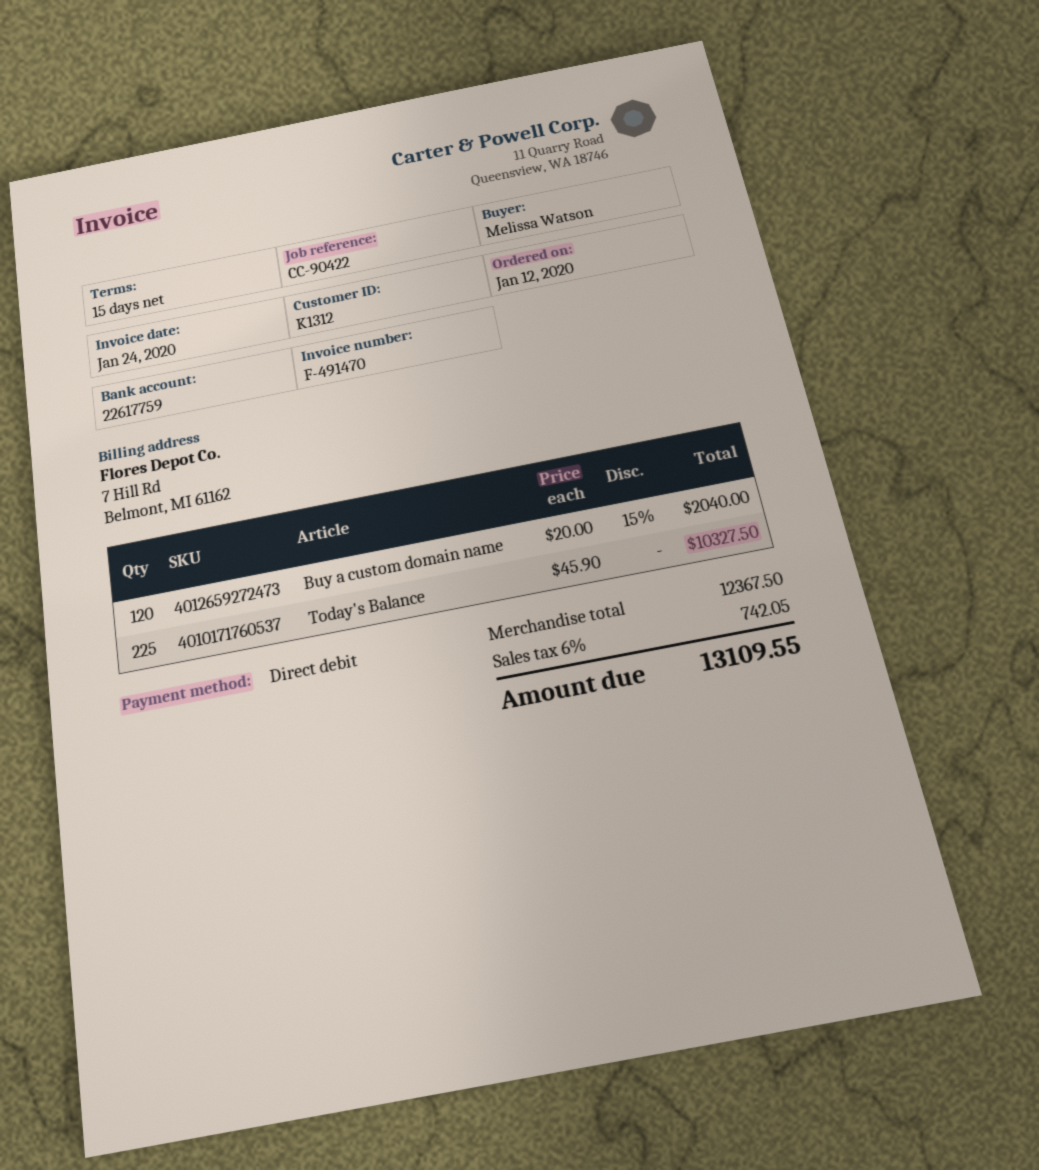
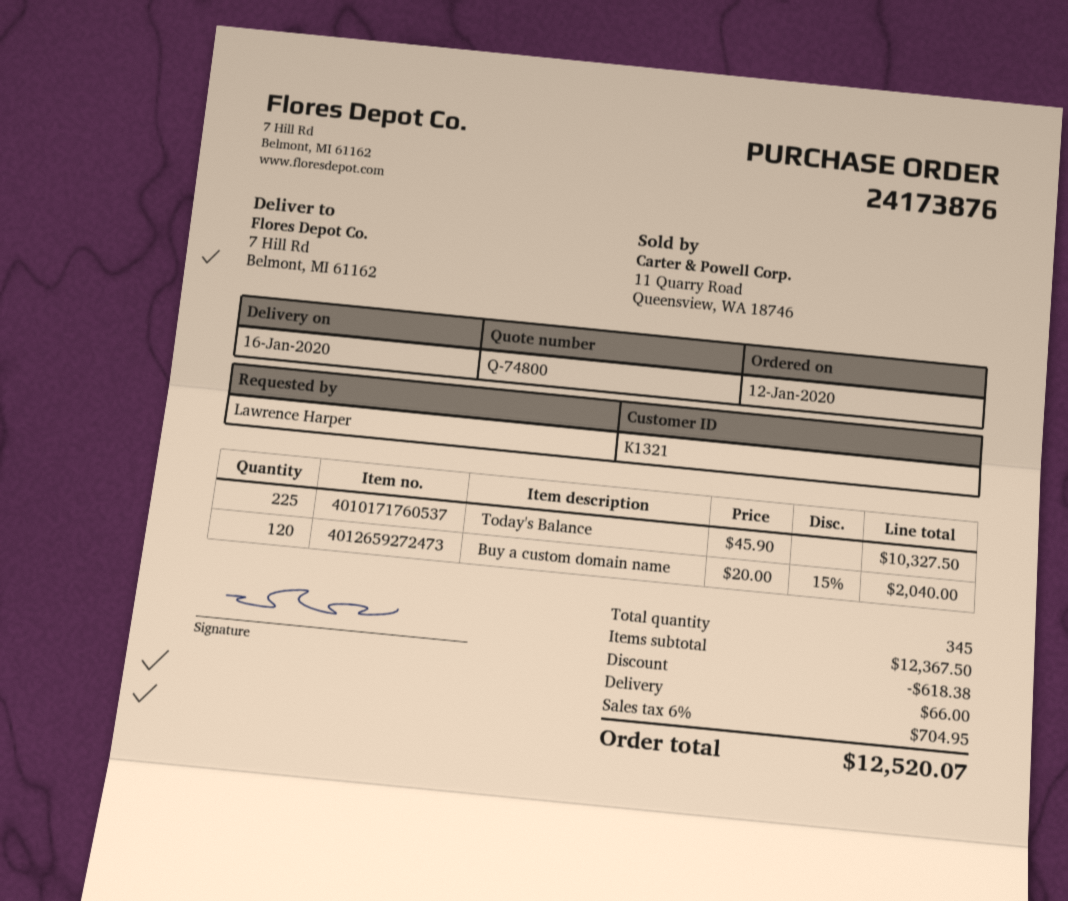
customer number: K1312 -> K1321
ordered by: Melissa Watson -> Lawrence Harper
discount: none -> 618.38
shipping: none -> 66.00
tax: 6% = 742.05 -> 6% = 704.95
total: 13109.55 -> 12520.07

